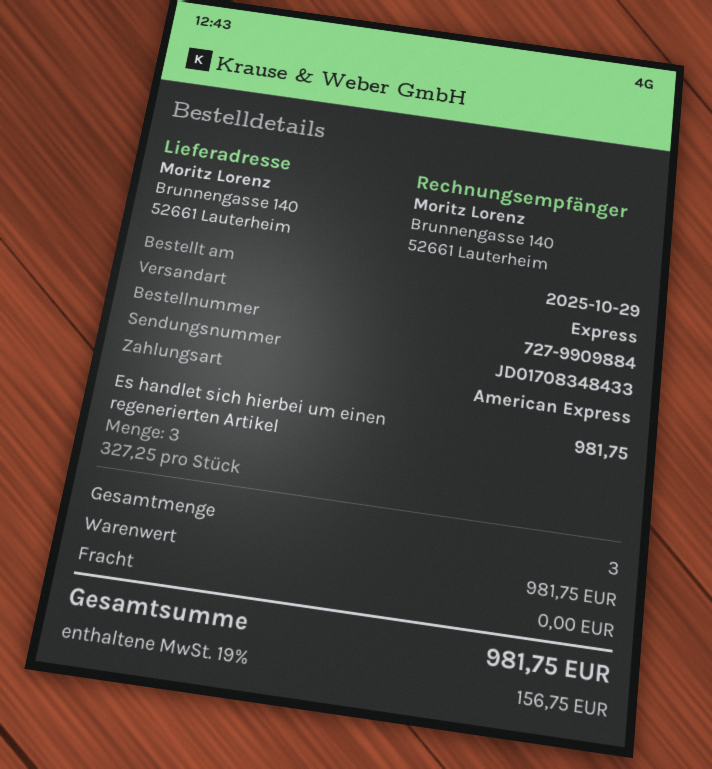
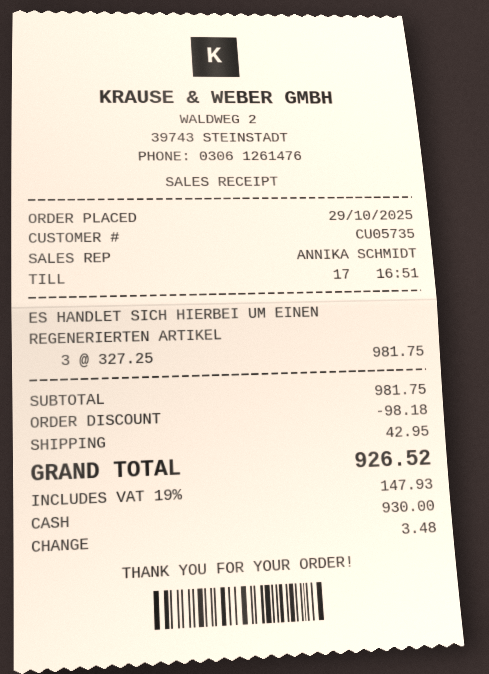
payment method: American Express -> cash
discount: none -> 98.18
shipping: 0.00 -> 42.95
tax: 19% = 156.75 -> 19% = 147.93
total: 981.75 -> 926.52

